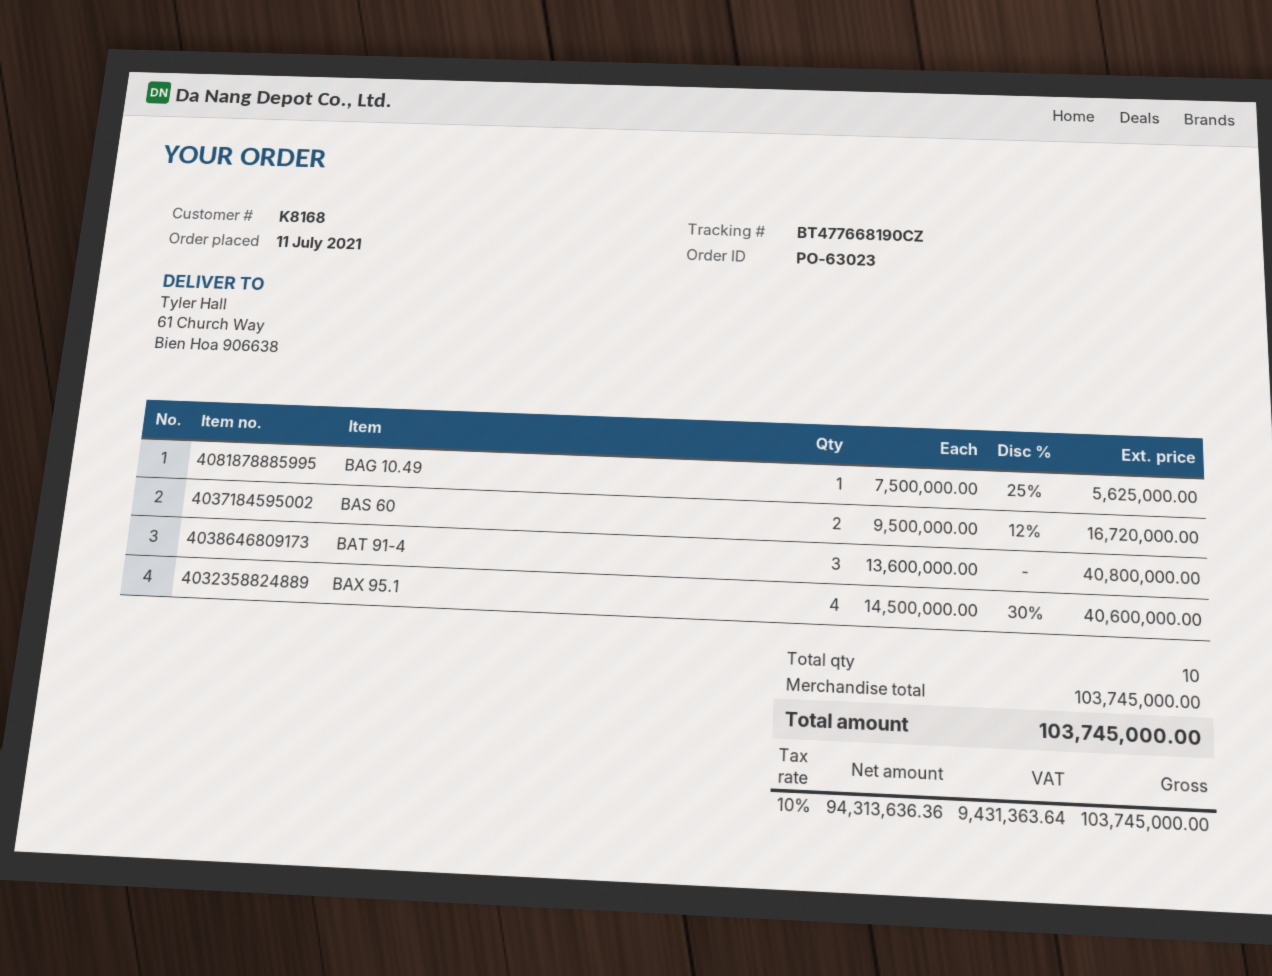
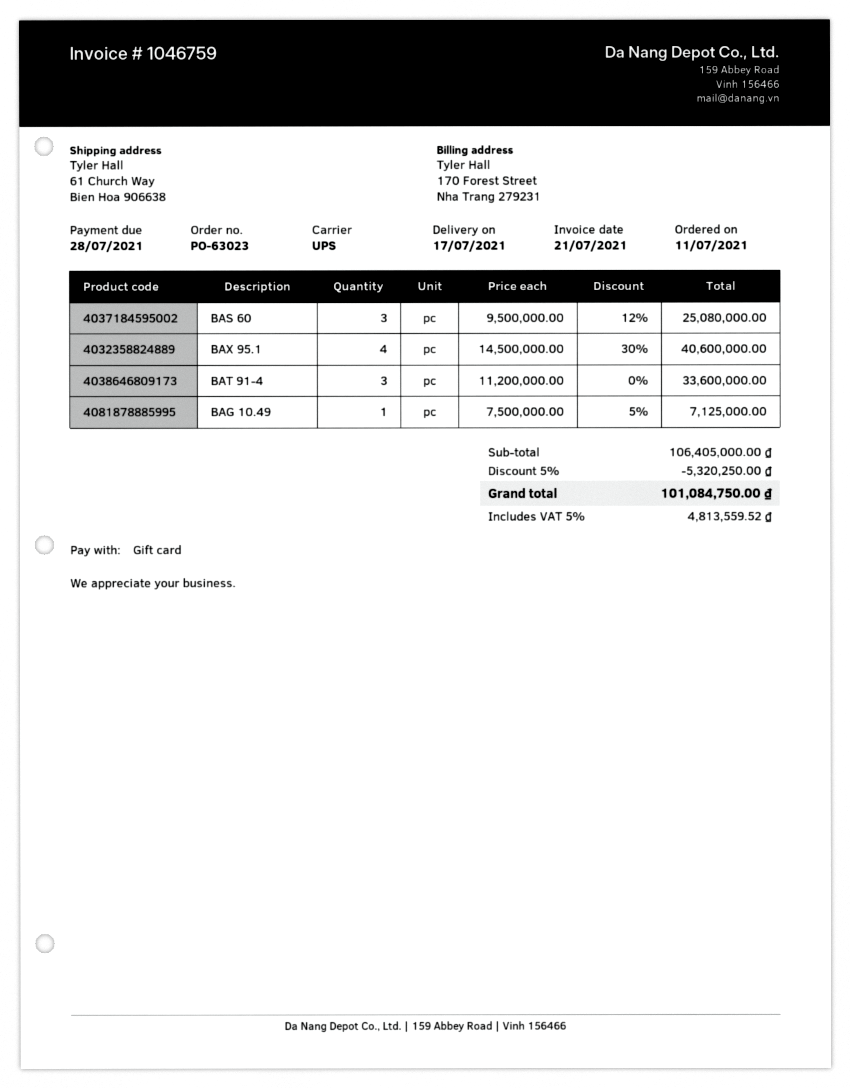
BAG 10.49: 1 x 7500000.00 - 25% = 5625000.00 -> 1 x 7500000.00 - 5% = 7125000.00
BAS 60: 2 x 9500000.00 - 12% = 16720000.00 -> 3 x 9500000.00 - 12% = 25080000.00
BAT 91-4: 3 x 13600000.00 = 40800000.00 -> 3 x 11200000.00 = 33600000.00
subtotal: 103745000.00 -> 106405000.00
discount: none -> 5% = 5320250.00
tax: 10% = 9431363.64 -> 5% = 4813559.52
total: 103745000.00 -> 101084750.00

